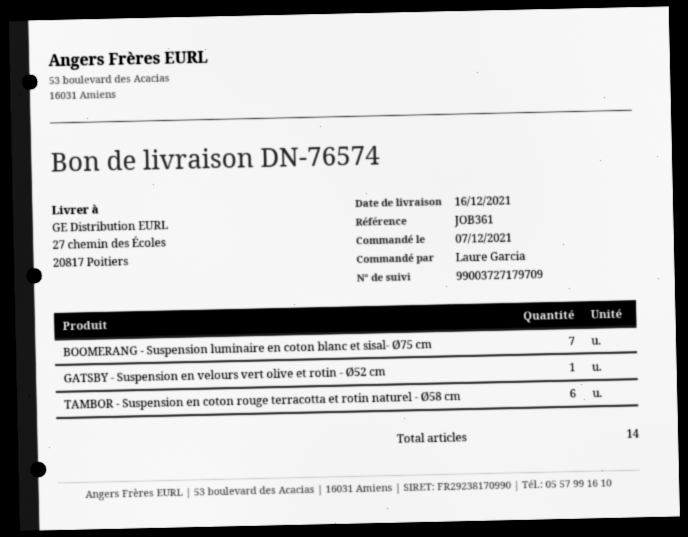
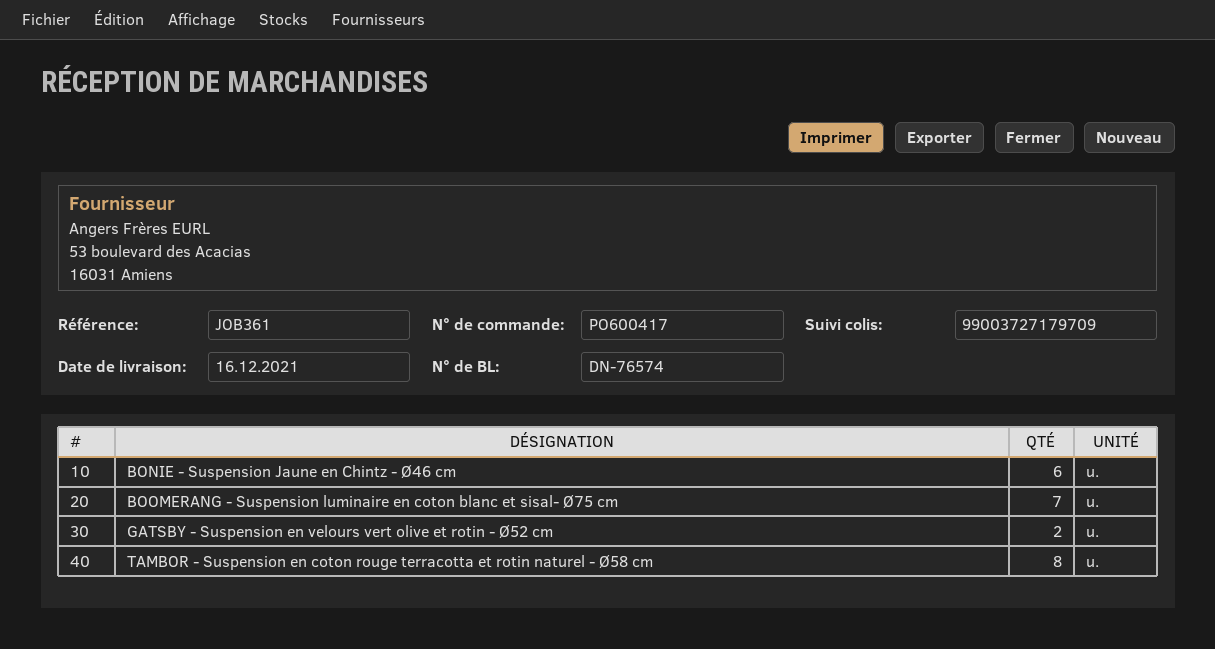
GATSBY - Suspension en velours vert olive et rotin - Ø52 cm: 1 -> 2
TAMBOR - Suspension en coton rouge terracotta et rotin naturel - Ø58 cm: 6 -> 8
BONIE - Suspension Jaune en Chintz - Ø46 cm: none -> 6

